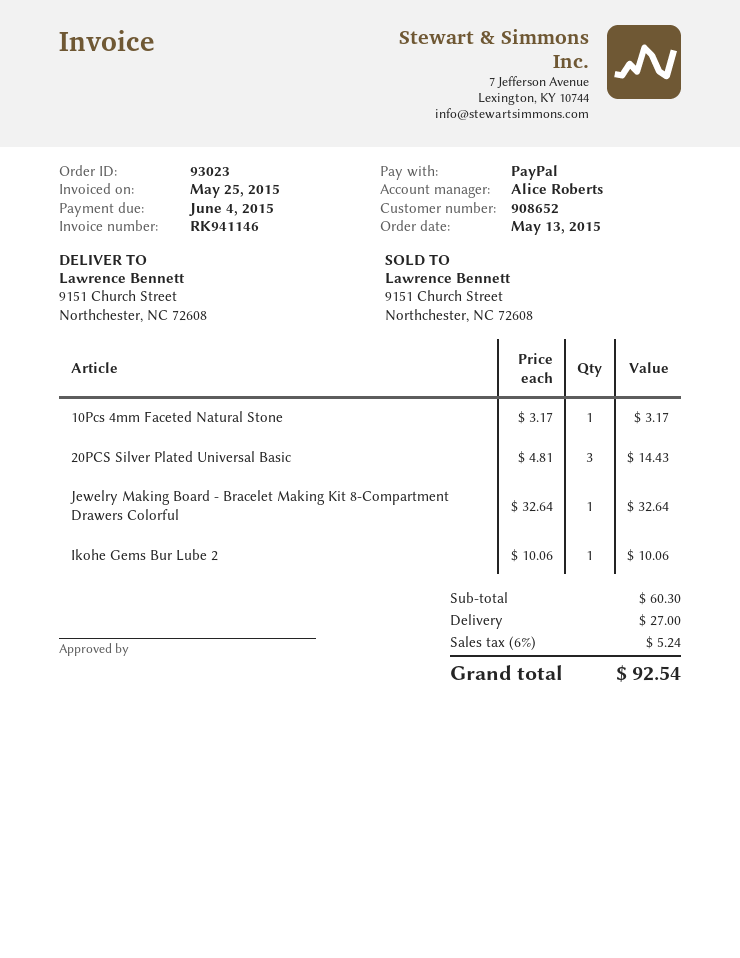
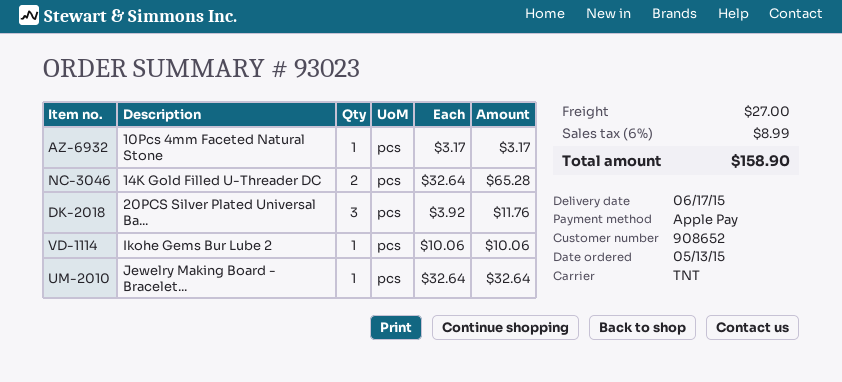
payment method: PayPal -> Apple Pay
20PCS Silver Plated Universal Basic: 3 x 4.81 = 14.43 -> 3 x 3.92 = 11.76
14K Gold Filled U-Threader DC: none -> 2 x 32.64 = 65.28
tax: 6% = 5.24 -> 6% = 8.99
total: 92.54 -> 158.90

